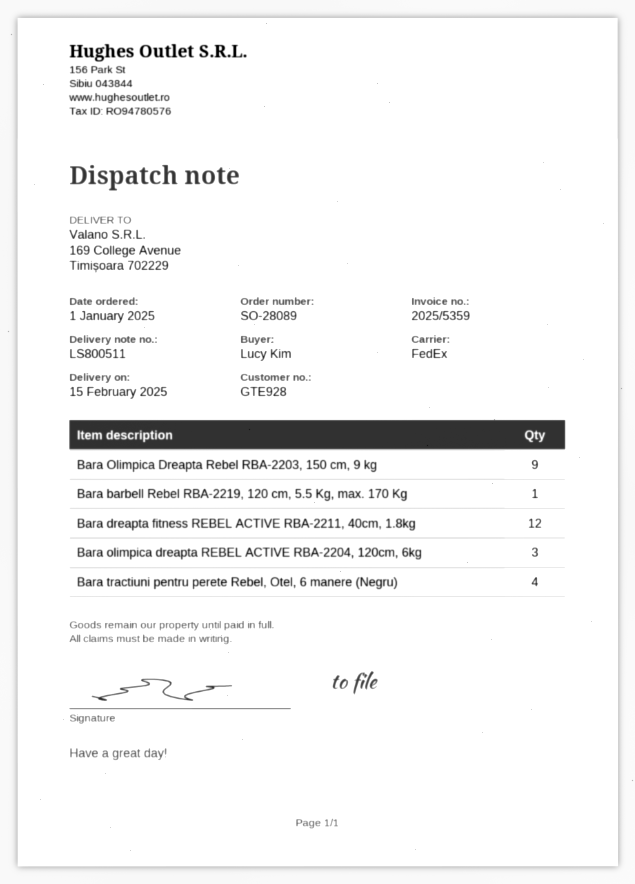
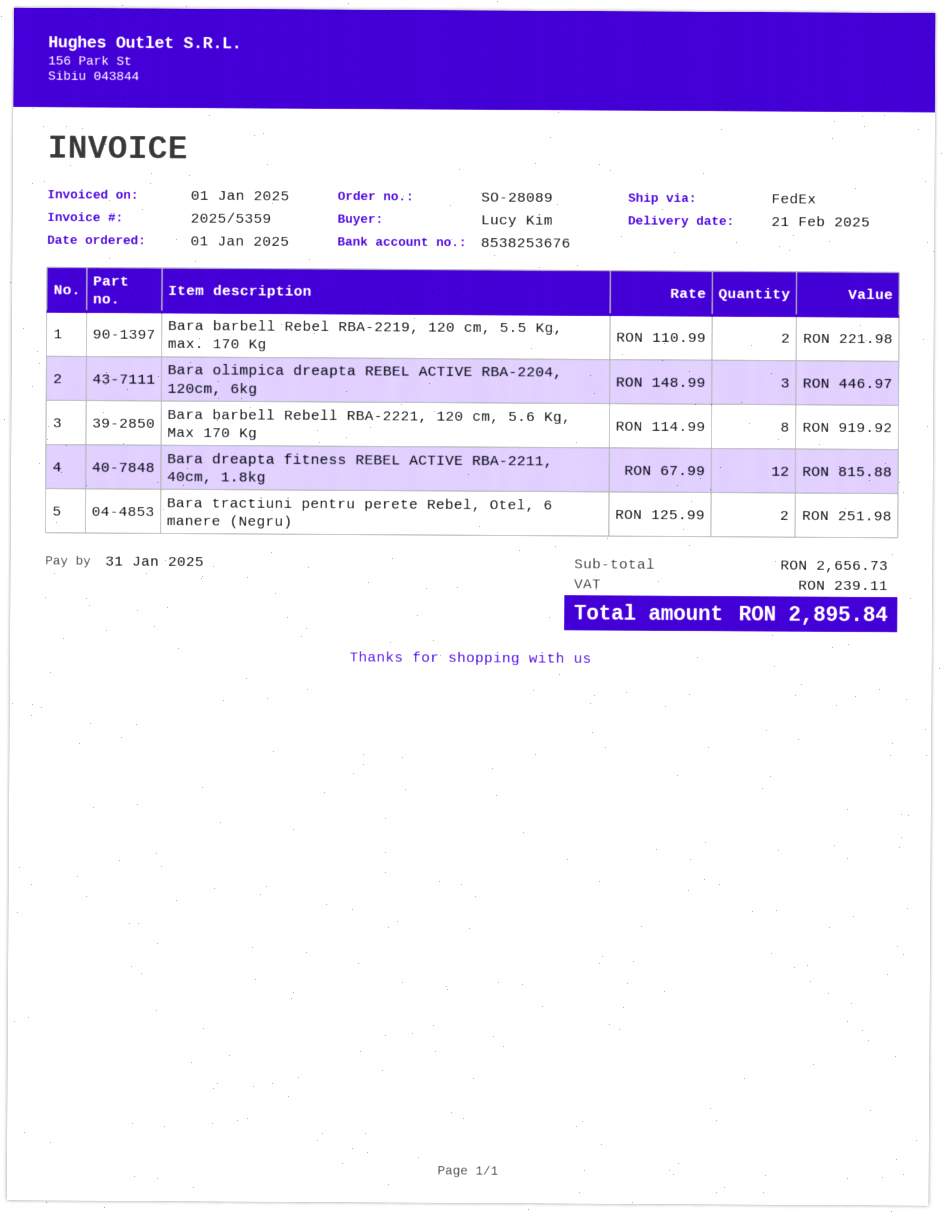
delivery date: 2025-02-15 -> 2025-02-21
Bara Olimpica Dreapta Rebel RBA-2203, 150 cm, 9 kg: 9 -> none
Bara barbell Rebel RBA-2219, 120 cm, 5.5 Kg, max. 170 Kg: 1 -> 2
Bara tractiuni pentru perete Rebel, Otel, 6 manere (Negru): 4 -> 2
Bara barbell Rebell RBA-2221, 120 cm, 5.6 Kg, Max 170 Kg: none -> 8

